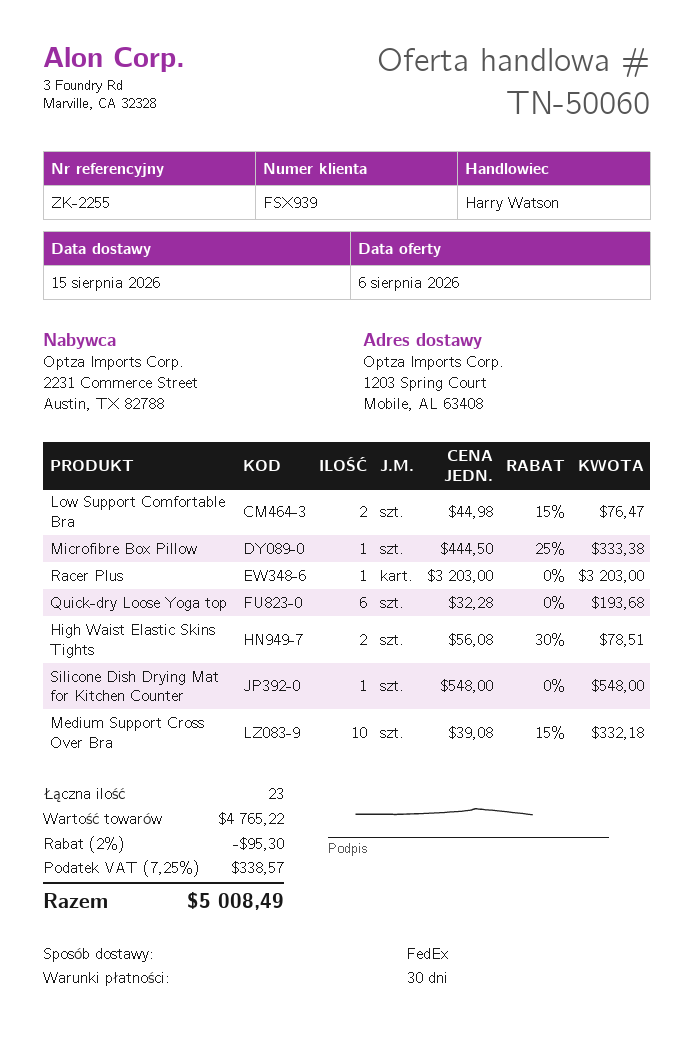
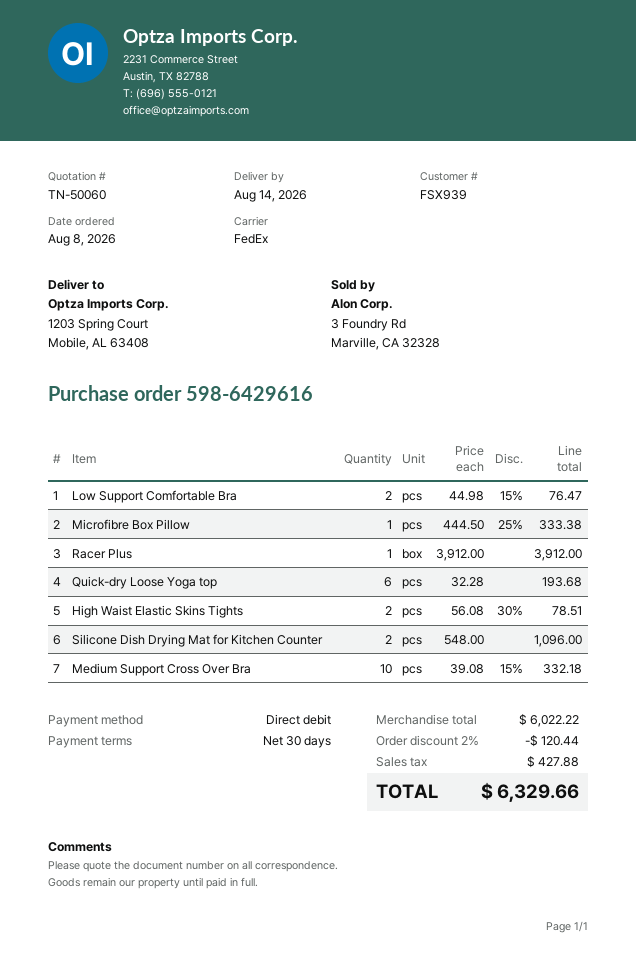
delivery date: 2026-08-15 -> 2026-08-14
Racer Plus: 1 x 3203.00 = 3203.00 -> 1 x 3912.00 = 3912.00
Silicone Dish Drying Mat for Kitchen Counter: 1 x 548.00 = 548.00 -> 2 x 548.00 = 1096.00
subtotal: 4765.22 -> 6022.22
discount: 2% = 95.30 -> 2% = 120.44
tax: 338.57 -> 427.88
total: 5008.49 -> 6329.66

